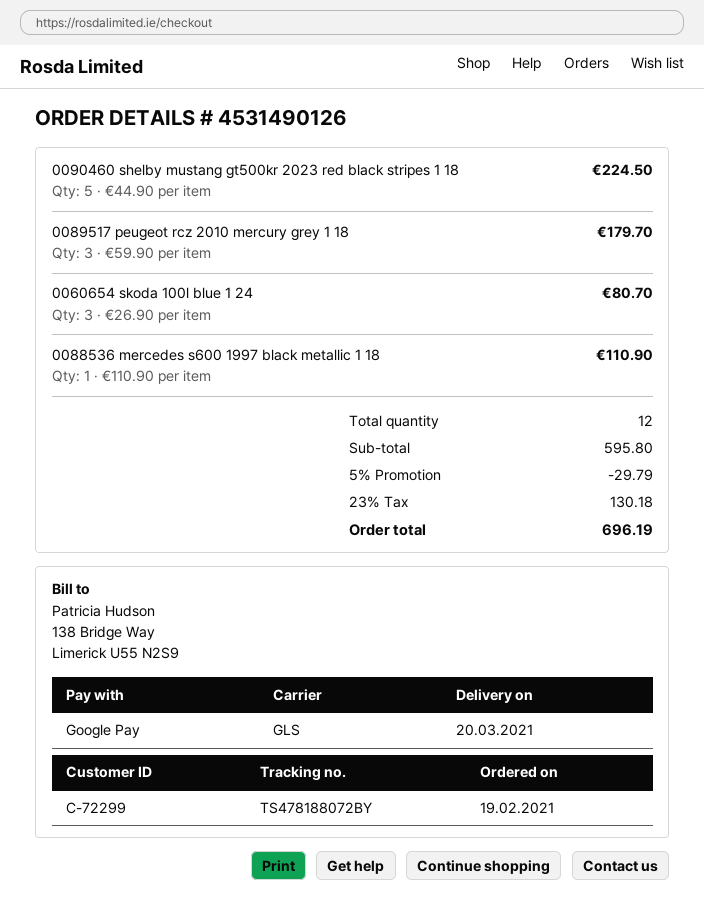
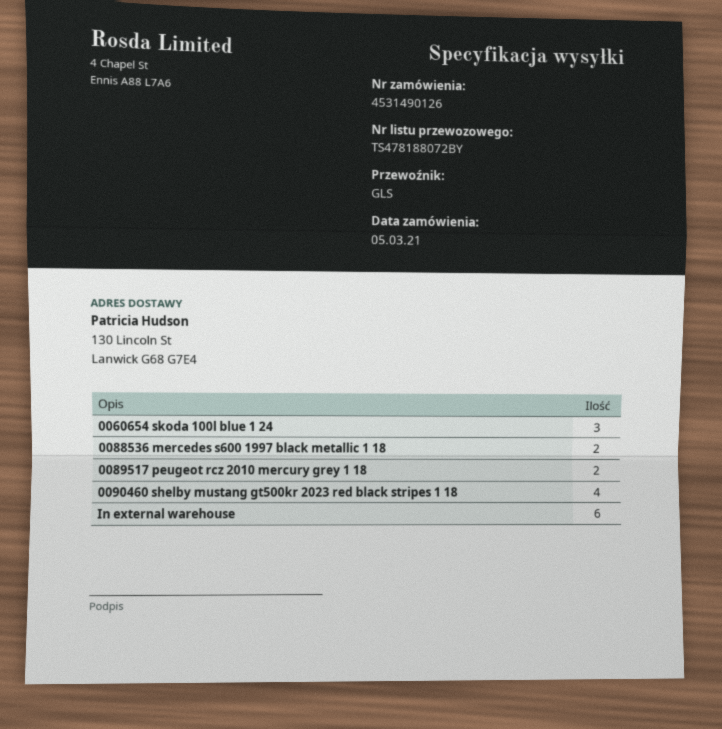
order date: 2021-02-19 -> 2021-03-05
0090460 shelby mustang gt500kr 2023 red black stripes 1 18: 5 -> 4
0089517 peugeot rcz 2010 mercury grey 1 18: 3 -> 2
0088536 mercedes s600 1997 black metallic 1 18: 1 -> 2
In external warehouse: none -> 6

